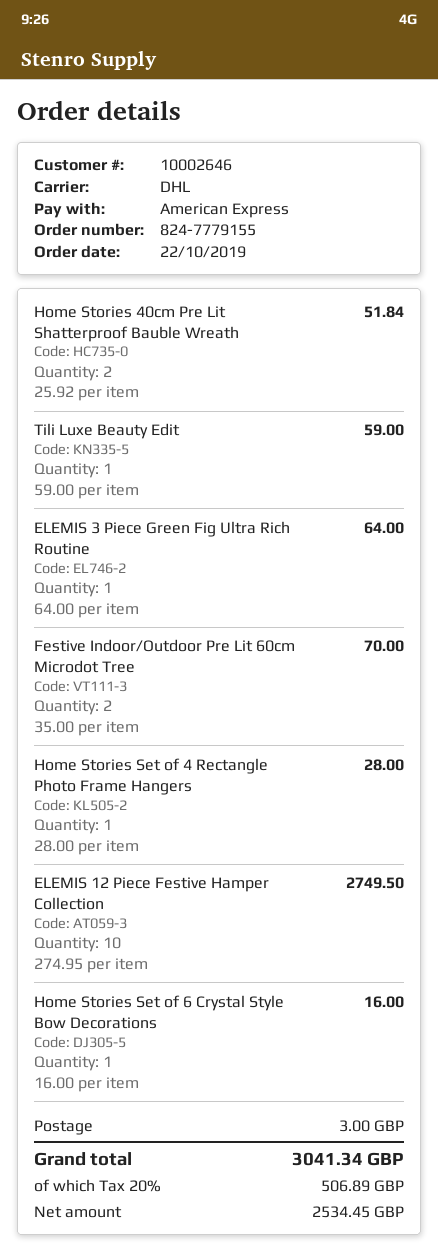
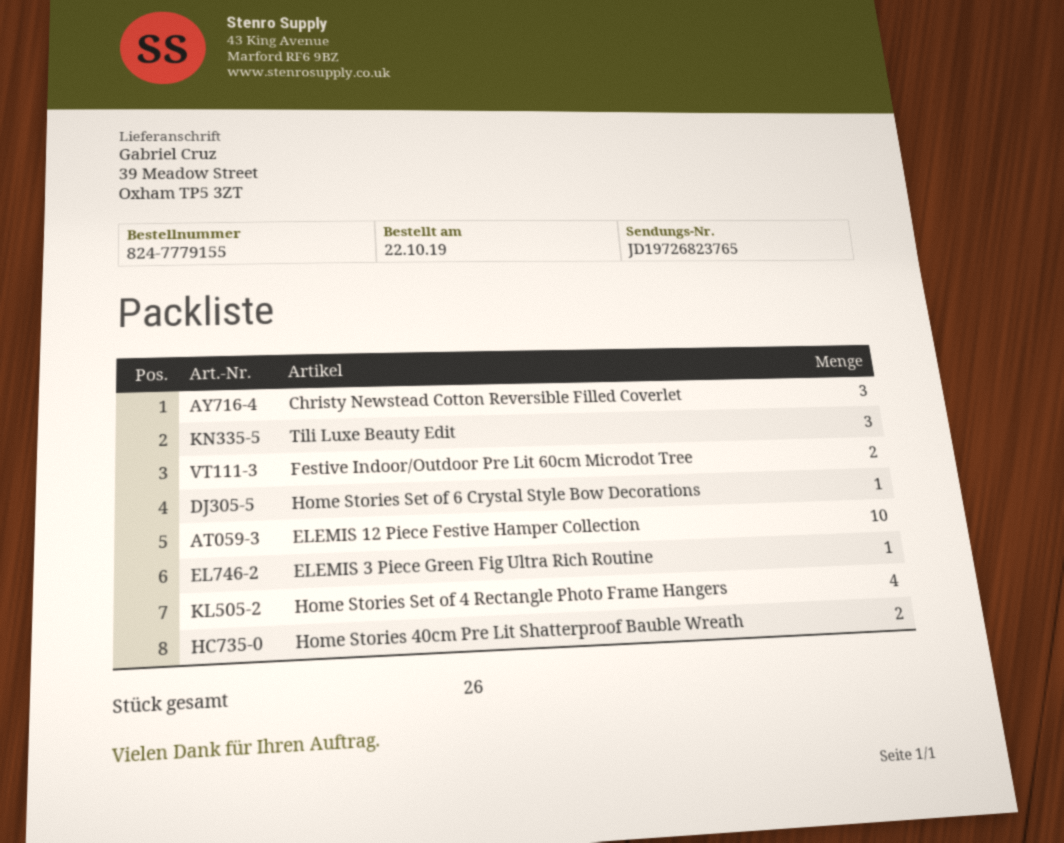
Tili Luxe Beauty Edit: 1 -> 3
Home Stories Set of 4 Rectangle Photo Frame Hangers: 1 -> 4
Christy Newstead Cotton Reversible Filled Coverlet: none -> 3

